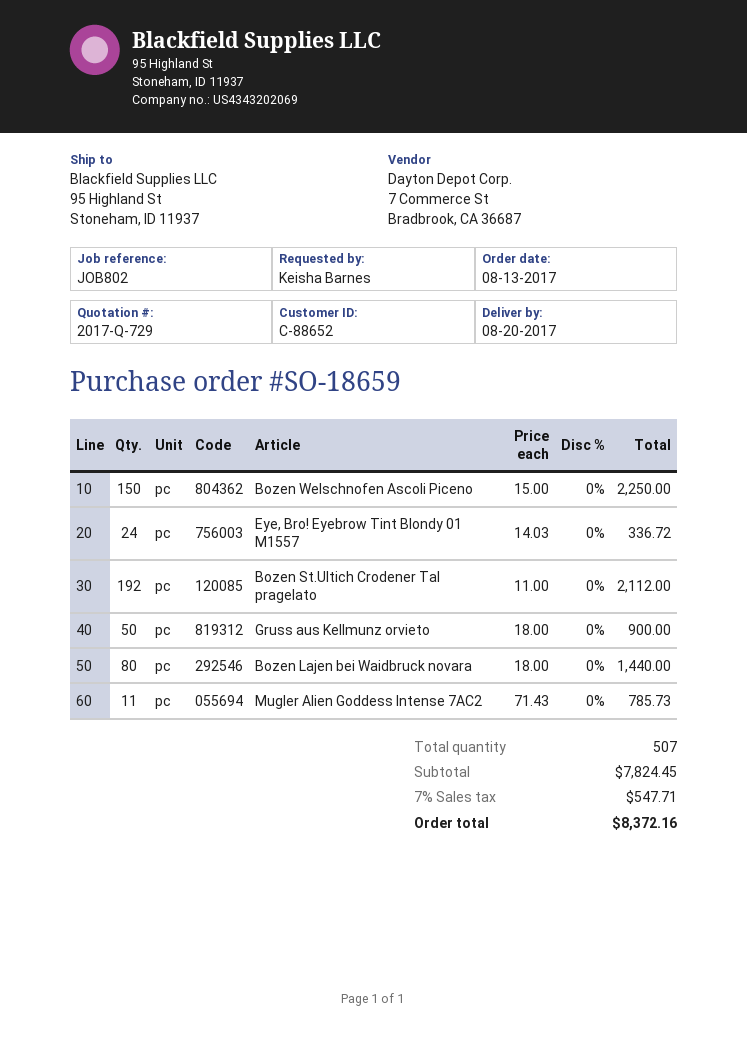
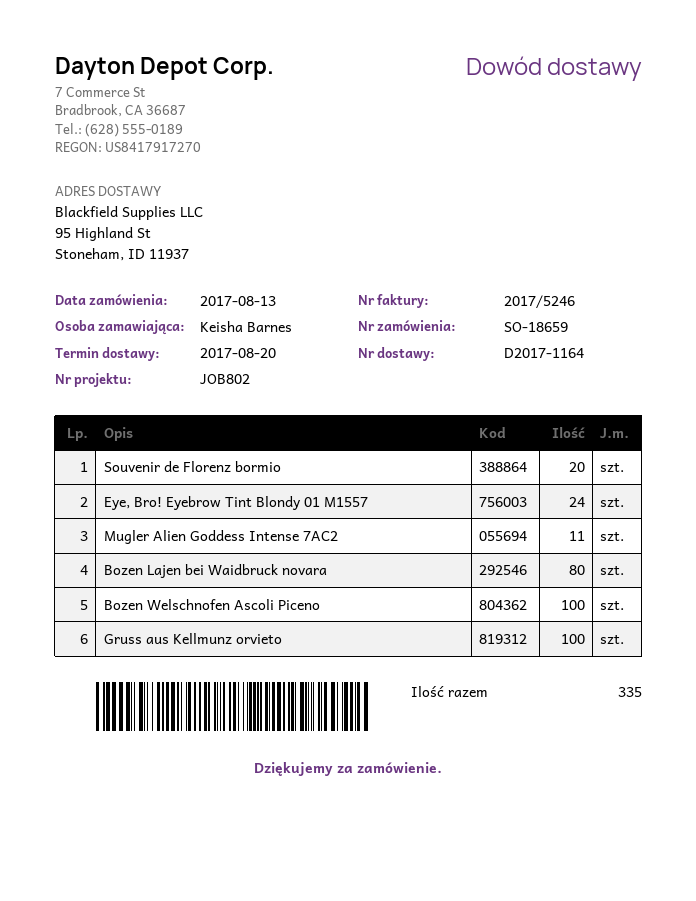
Bozen Welschnofen Ascoli Piceno: 150 -> 100
Bozen St.Ultich Crodener Tal pragelato: 192 -> none
Gruss aus Kellmunz orvieto: 50 -> 100
Souvenir de Florenz bormio: none -> 20
total quantity: 507 -> 335

